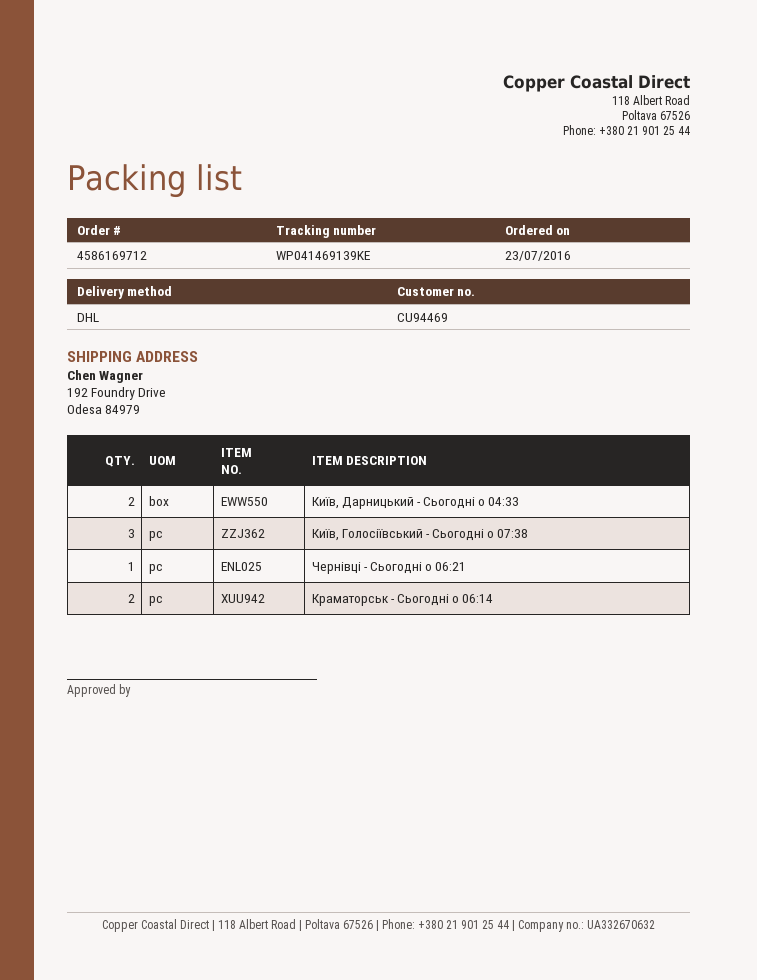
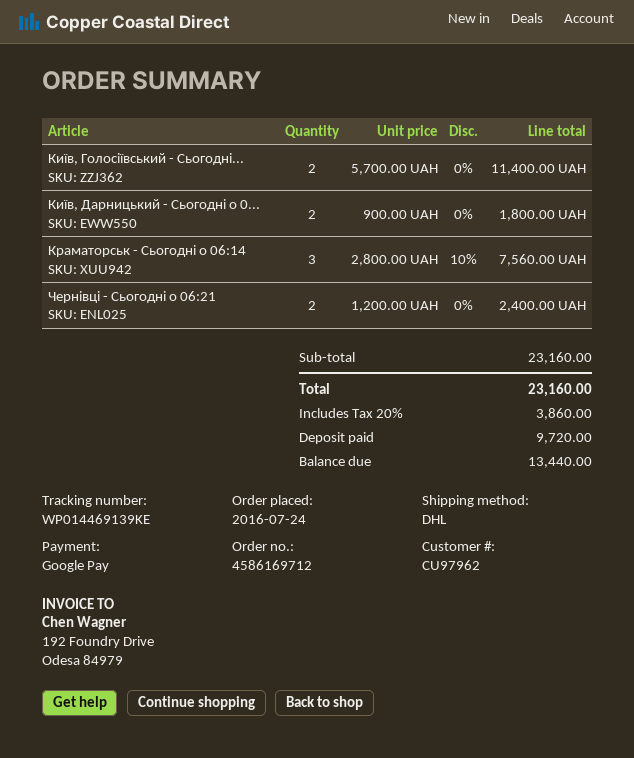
order date: 2016-07-23 -> 2016-07-24
customer number: CU94469 -> CU97962
tracking number: WP041469139KE -> WP014469139KE
Київ, Голосіївський - Сьогодні о 07:38: 3 -> 2
Чернівці - Сьогодні о 06:21: 1 -> 2
Краматорськ - Сьогодні о 06:14: 2 -> 3

